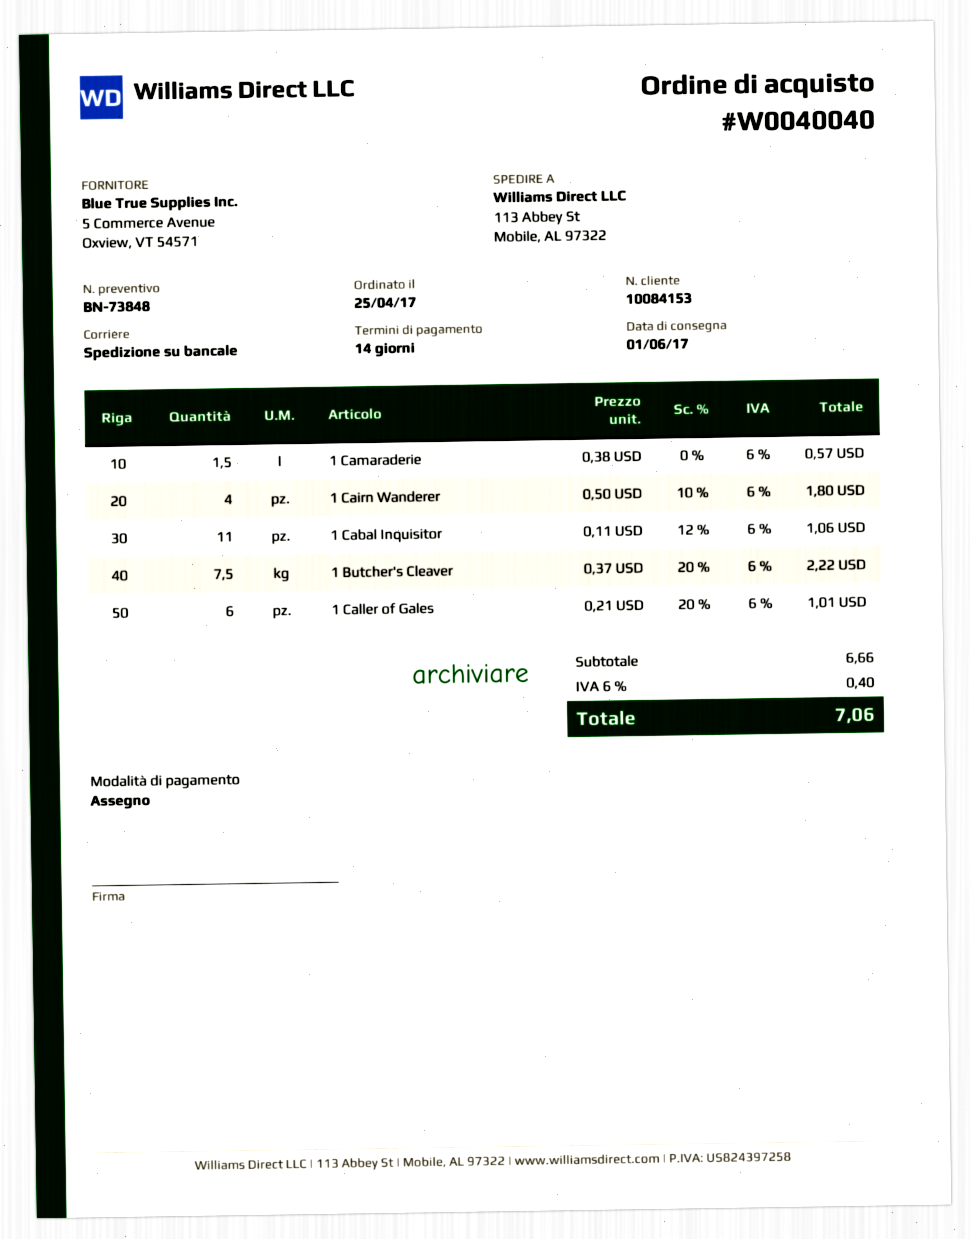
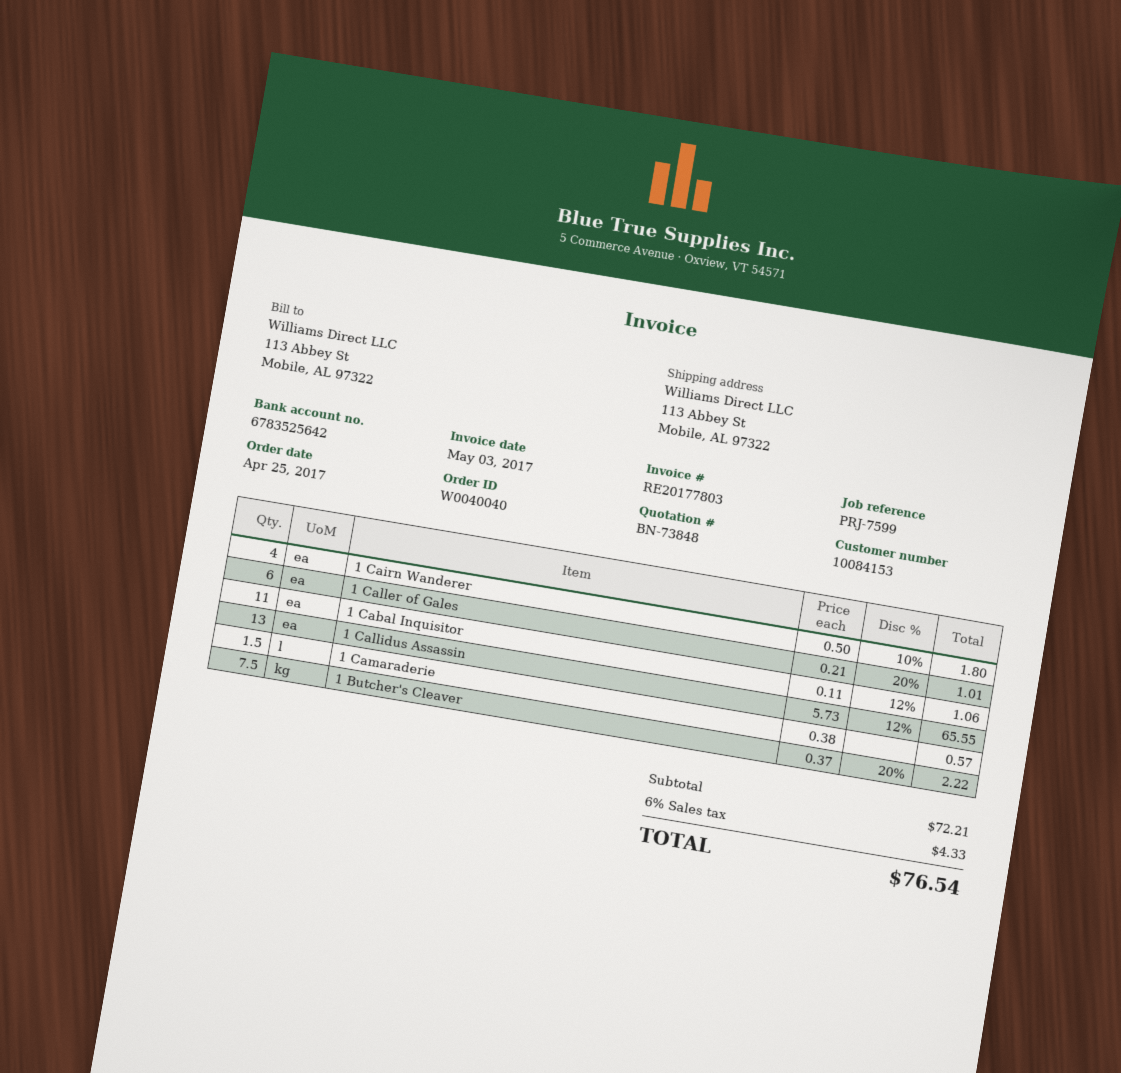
1 Callidus Assassin: none -> 13 x 5.73 - 12% = 65.55
subtotal: 6.66 -> 72.21
tax: 6% = 0.40 -> 6% = 4.33
total: 7.06 -> 76.54

